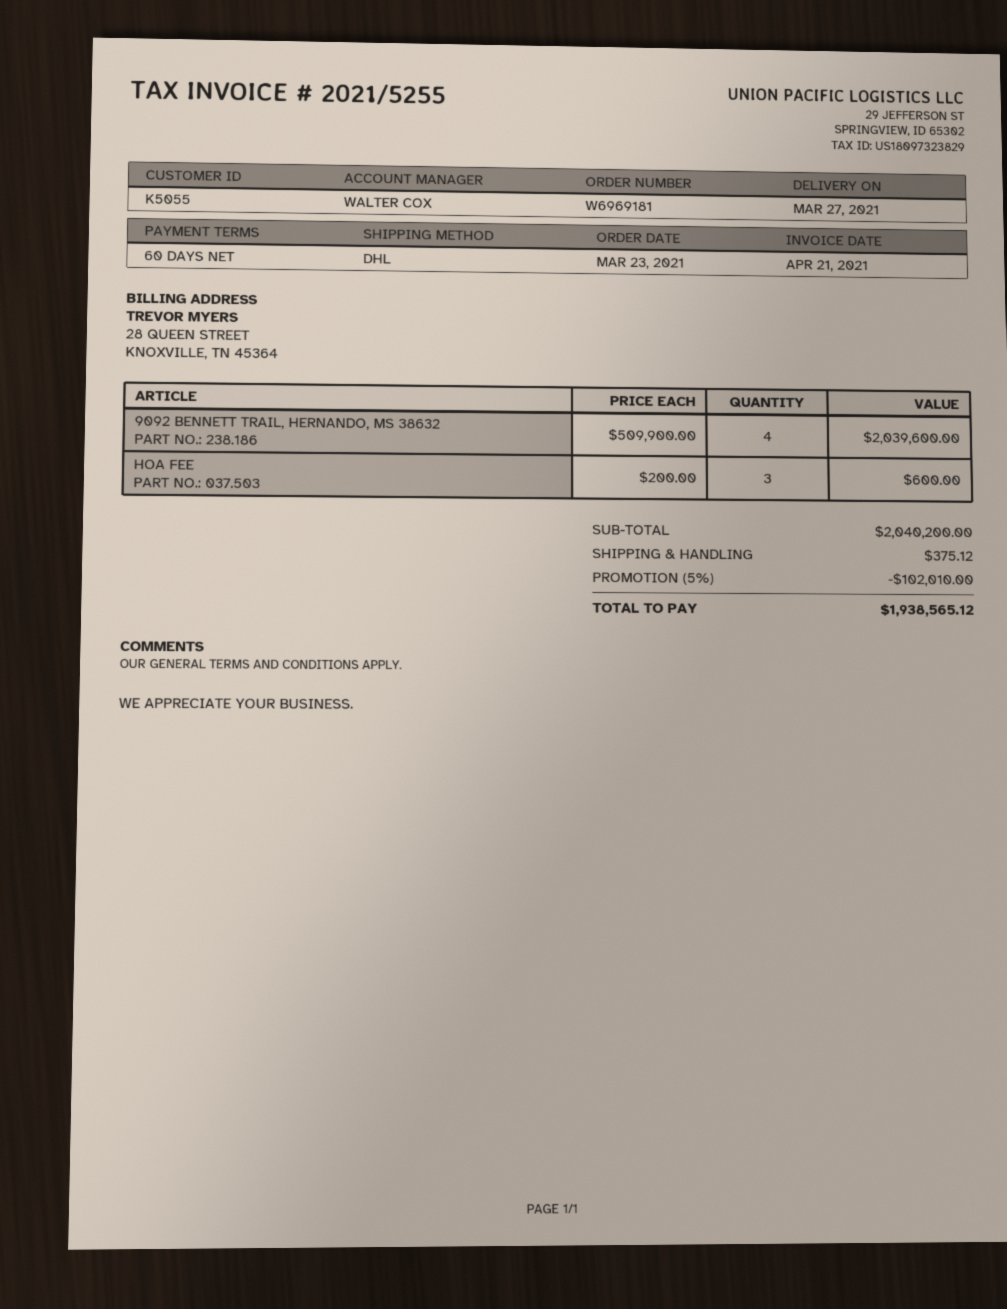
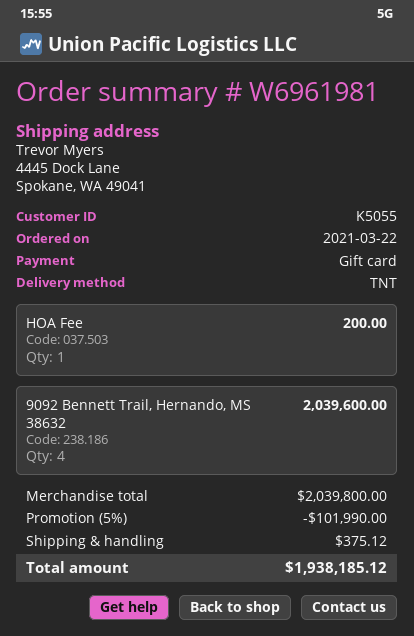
order number: W6969181 -> W6961981
order date: 2021-03-23 -> 2021-03-22
shipping method: DHL -> TNT
HOA FEE: 3 for 600.00 -> 1 for 200.00
subtotal: 2040200.00 -> 2039800.00
discount: 5% = 102010.00 -> 5% = 101990.00
total: 1938565.12 -> 1938185.12

